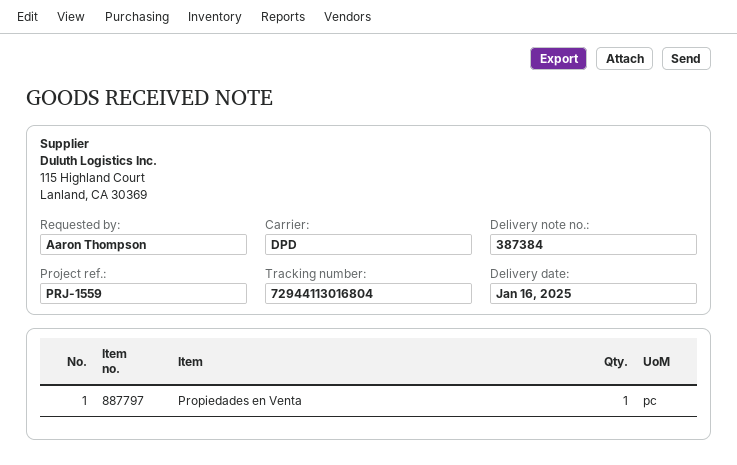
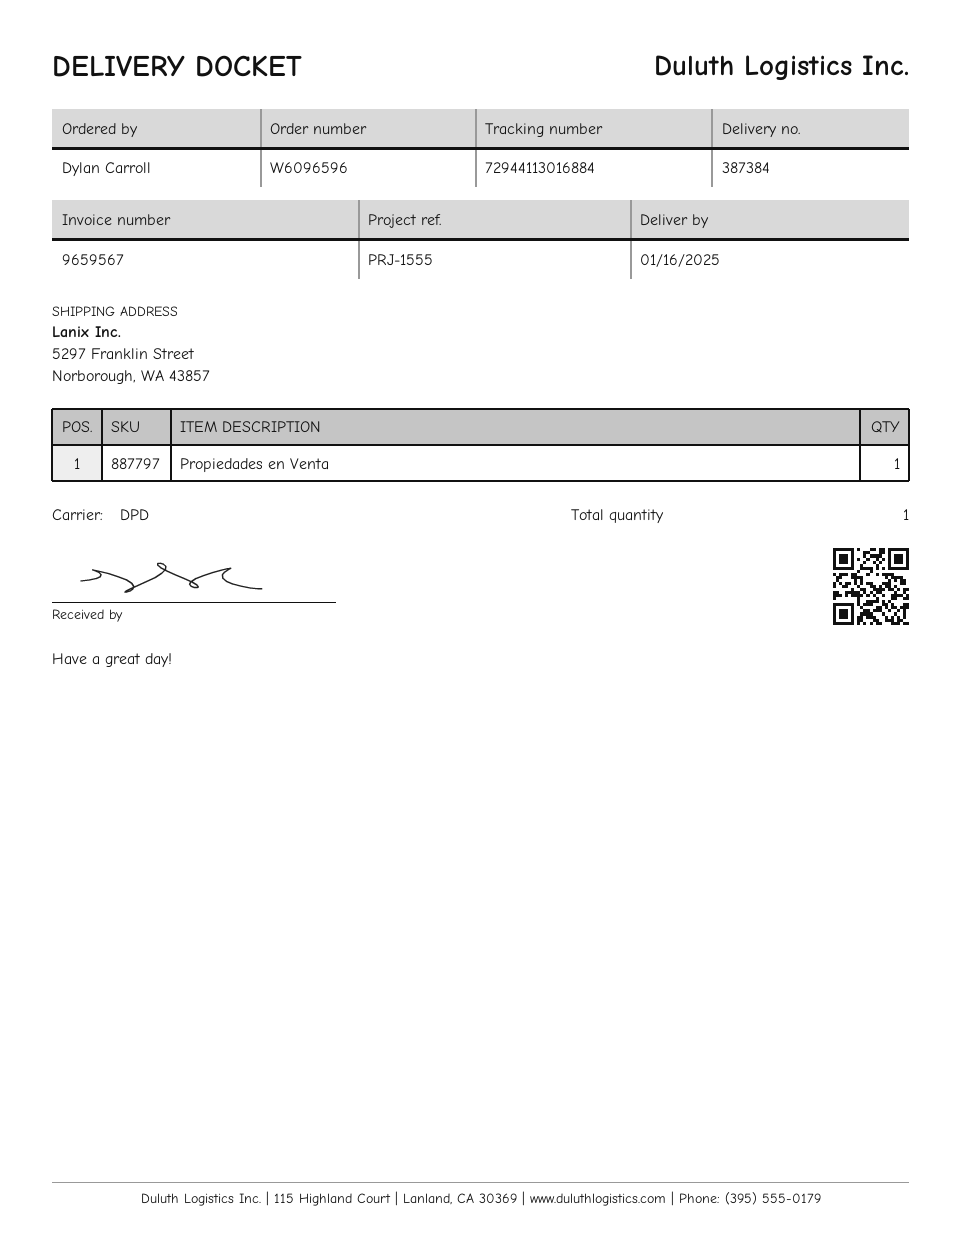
reference: PRJ-1559 -> PRJ-1555
ordered by: Aaron Thompson -> Dylan Carroll
tracking number: 72944113016804 -> 72944113016884

